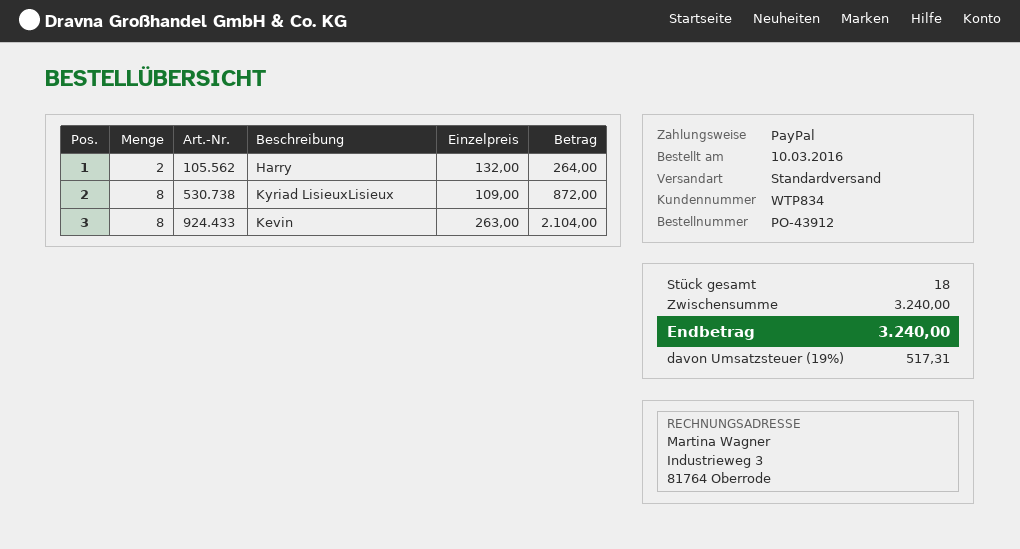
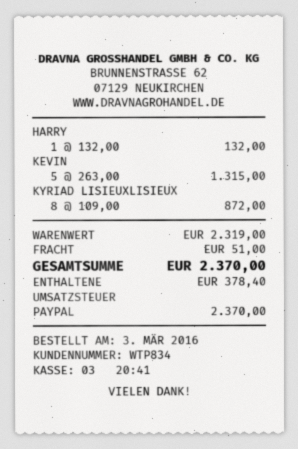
order date: 2016-03-10 -> 2016-03-03
Harry: 2 x 132.00 = 264.00 -> 1 x 132.00 = 132.00
Kevin: 8 x 263.00 = 2104.00 -> 5 x 263.00 = 1315.00
subtotal: 3240.00 -> 2319.00
shipping: none -> 51.00
tax: 517.31 -> 378.40
total: 3240.00 -> 2370.00

